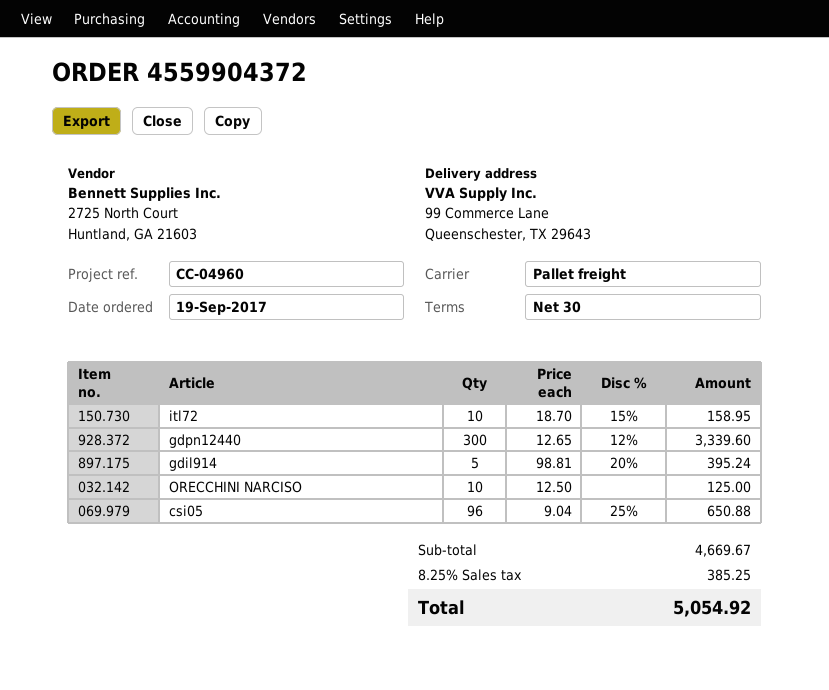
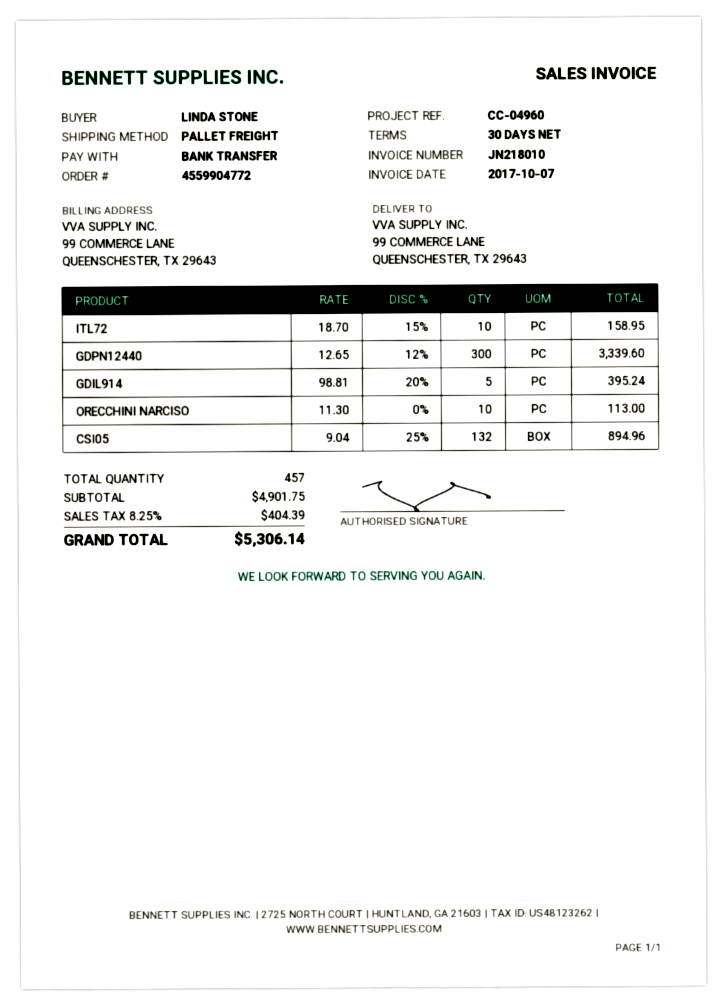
order number: 4559904372 -> 4559904772
ORECCHINI NARCISO: 10 x 12.50 = 125.00 -> 10 x 11.30 = 113.00
csi05: 96 x 9.04 - 25% = 650.88 -> 132 x 9.04 - 25% = 894.96
subtotal: 4669.67 -> 4901.75
tax: 8.25% = 385.25 -> 8.25% = 404.39
total: 5054.92 -> 5306.14

